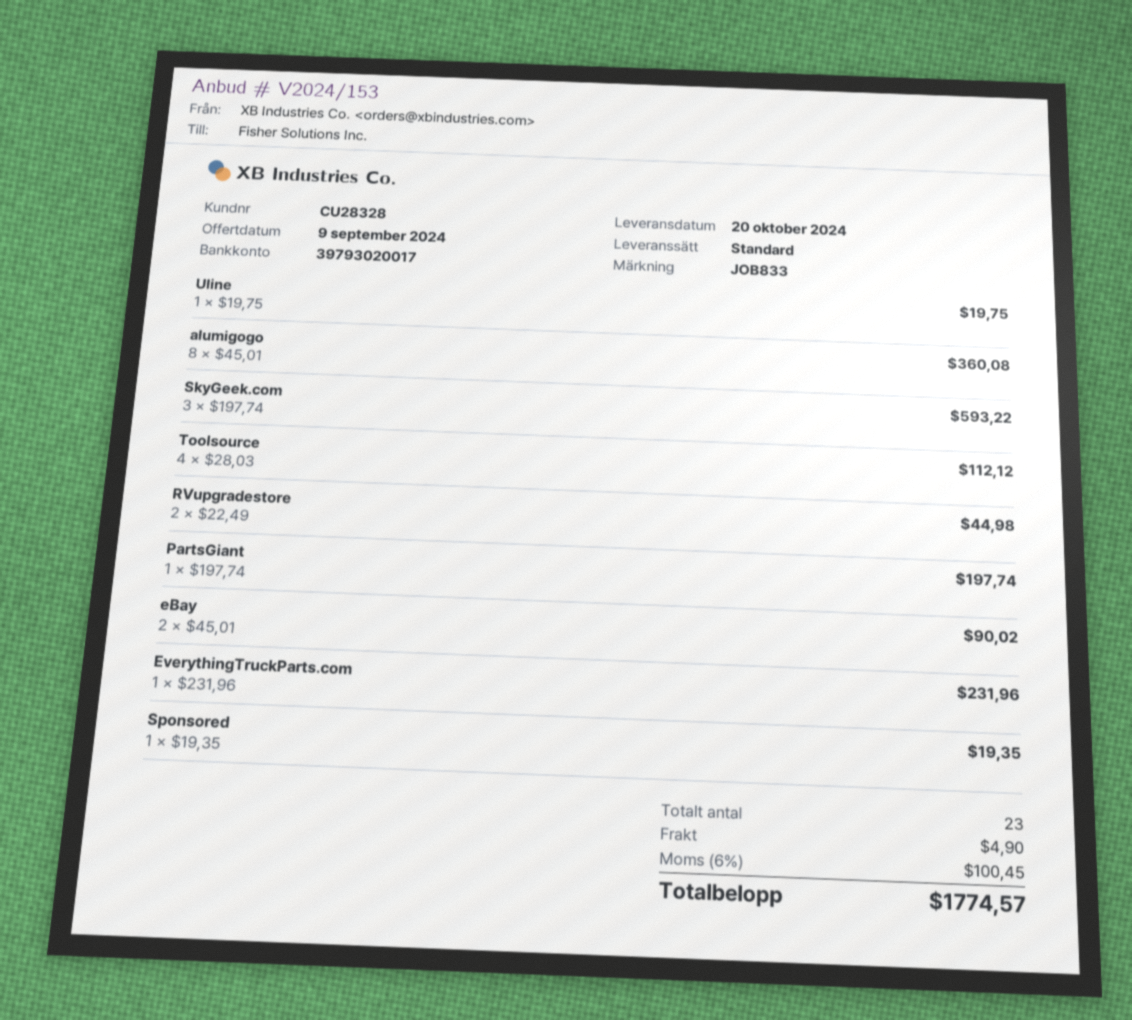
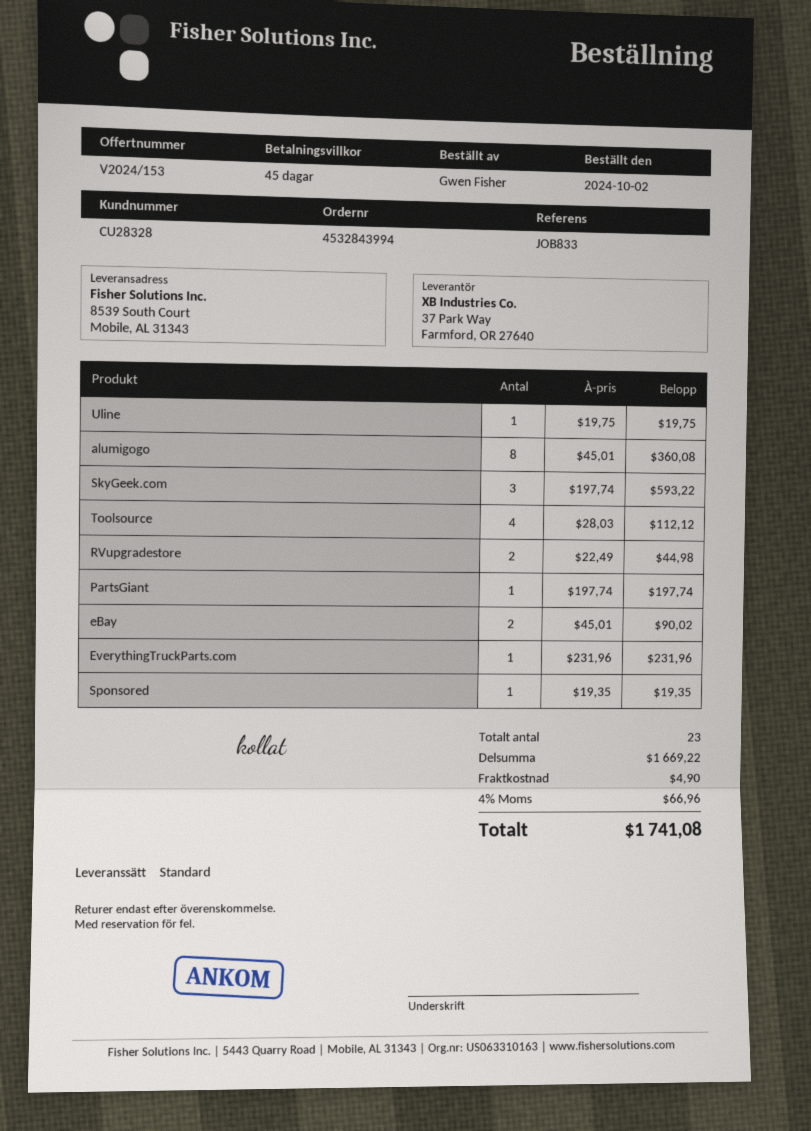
tax: 6% = 100.45 -> 4% = 66.96
total: 1774.57 -> 1741.08

